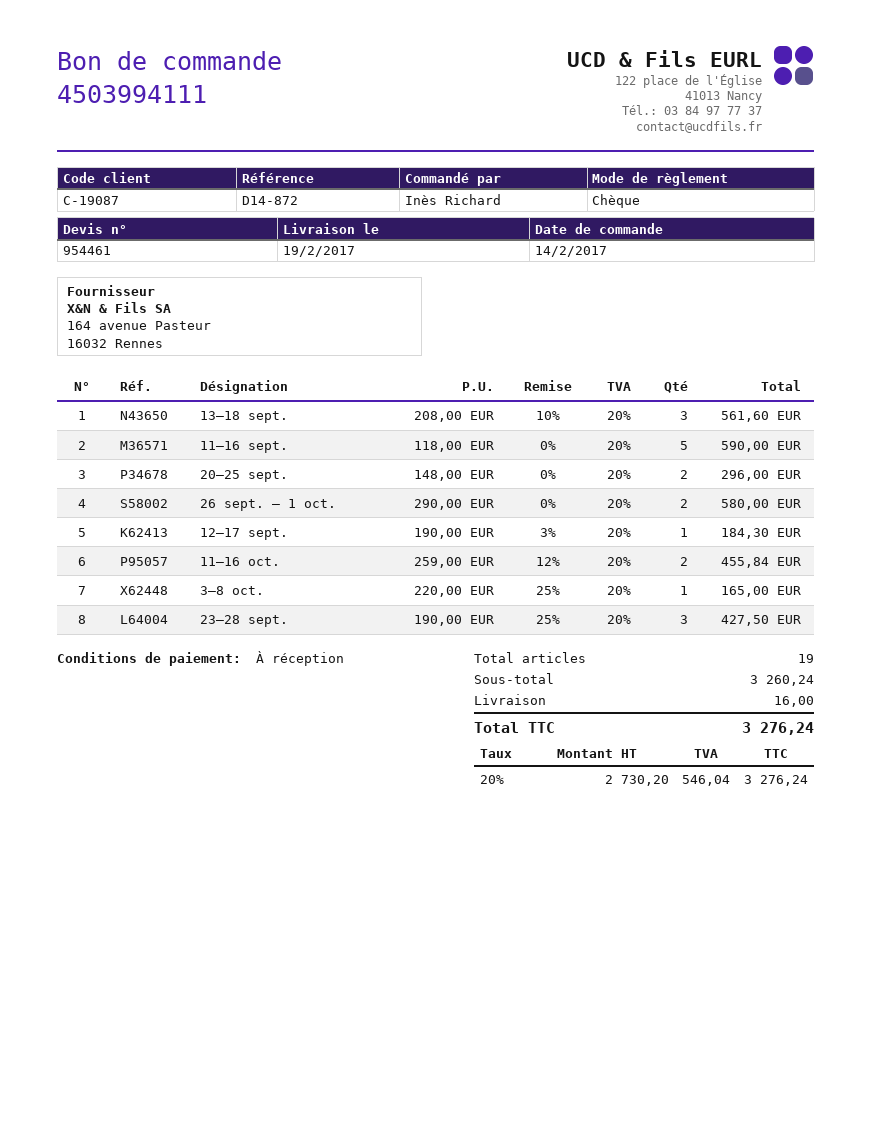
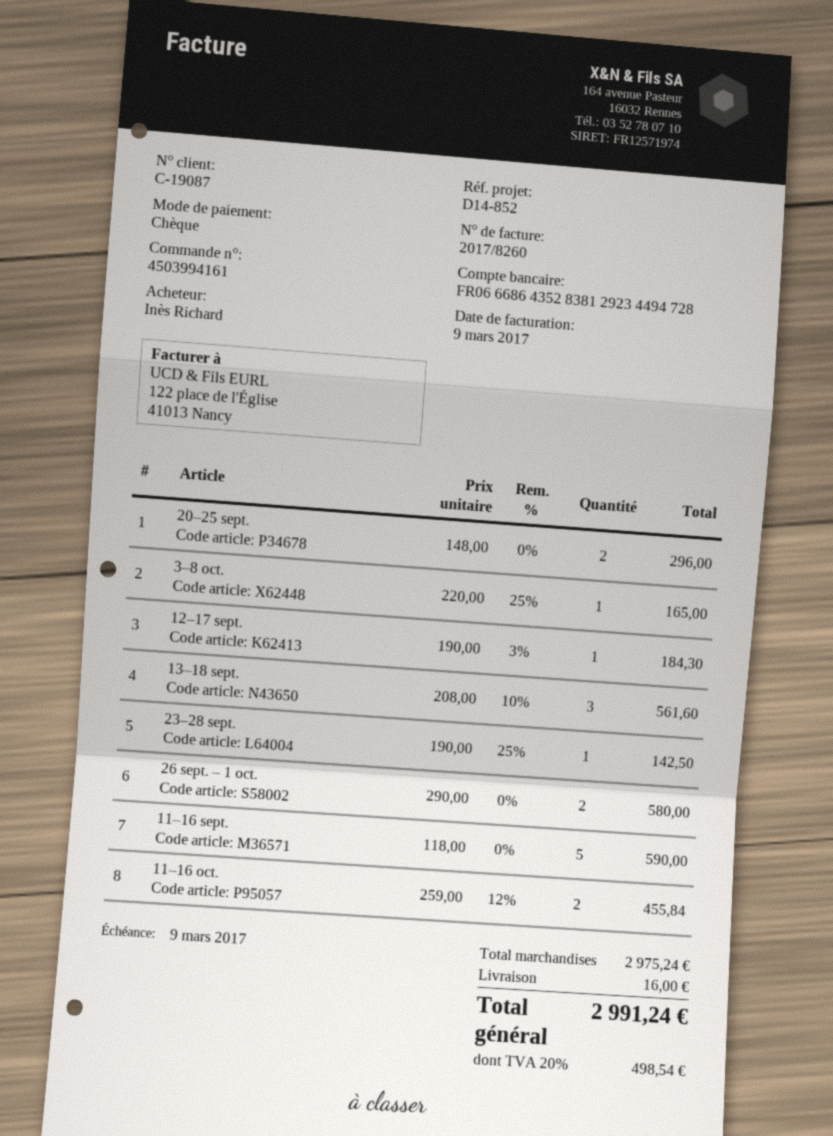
order number: 4503994111 -> 4503994161
reference: D14-872 -> D14-852
23–28 sept.: 3 x 190.00 - 25% = 427.50 -> 1 x 190.00 - 25% = 142.50
subtotal: 3260.24 -> 2975.24
tax: 20% = 546.04 -> 20% = 498.54
total: 3276.24 -> 2991.24

